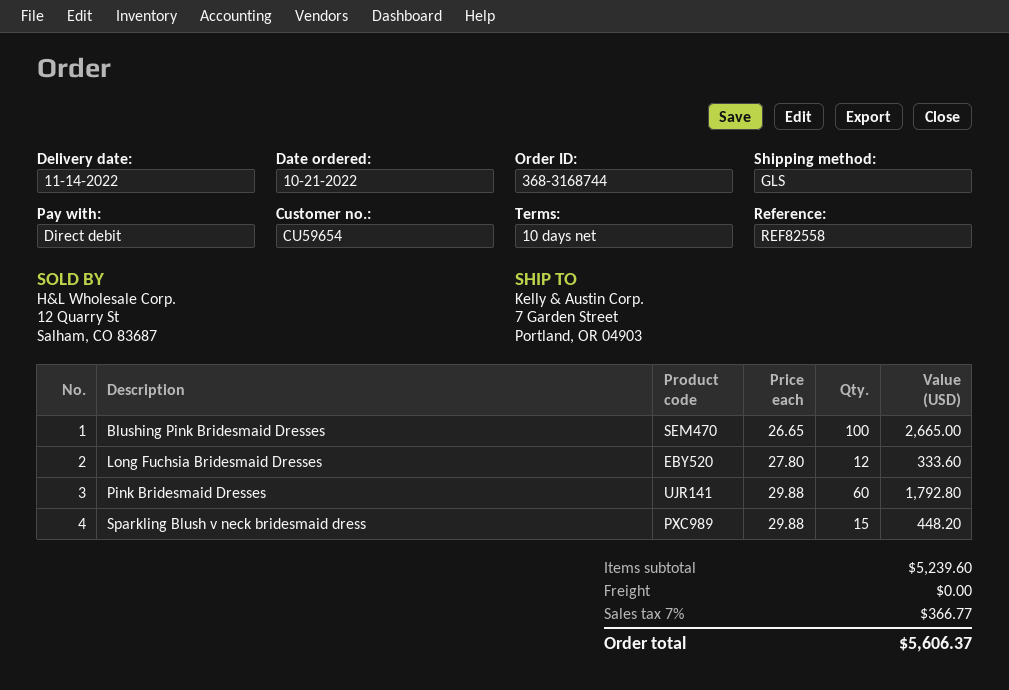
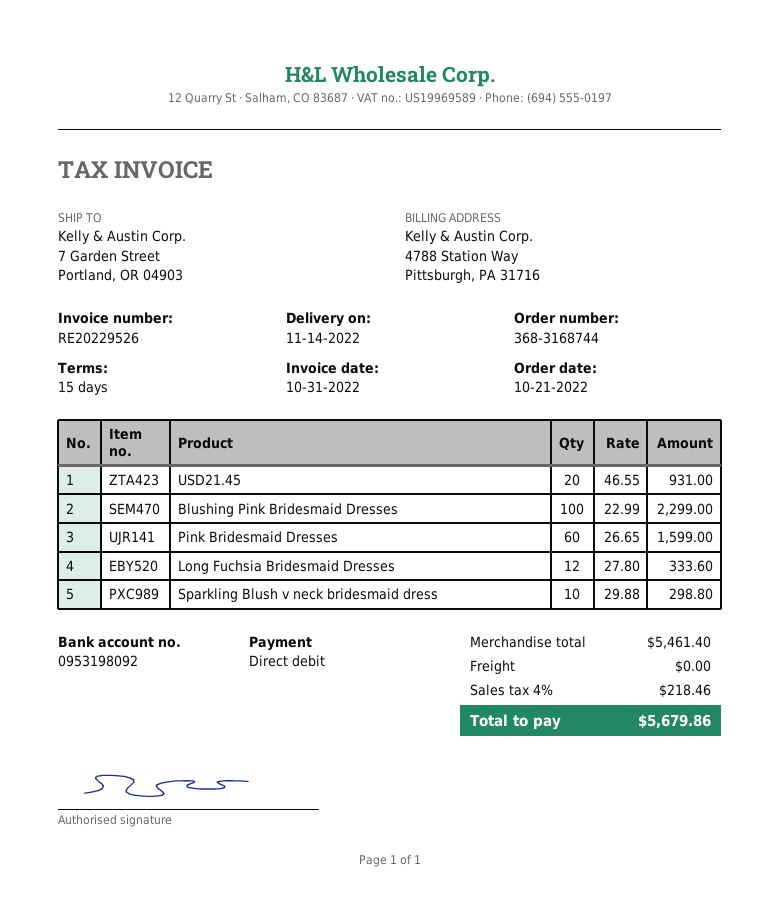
payment terms: 10 days -> 15 days
Blushing Pink Bridesmaid Dresses: 100 x 26.65 = 2665.00 -> 100 x 22.99 = 2299.00
Pink Bridesmaid Dresses: 60 x 29.88 = 1792.80 -> 60 x 26.65 = 1599.00
Sparkling Blush v neck bridesmaid dress: 15 x 29.88 = 448.20 -> 10 x 29.88 = 298.80
USD21.45: none -> 20 x 46.55 = 931.00
subtotal: 5239.60 -> 5461.40
tax: 7% = 366.77 -> 4% = 218.46
total: 5606.37 -> 5679.86

